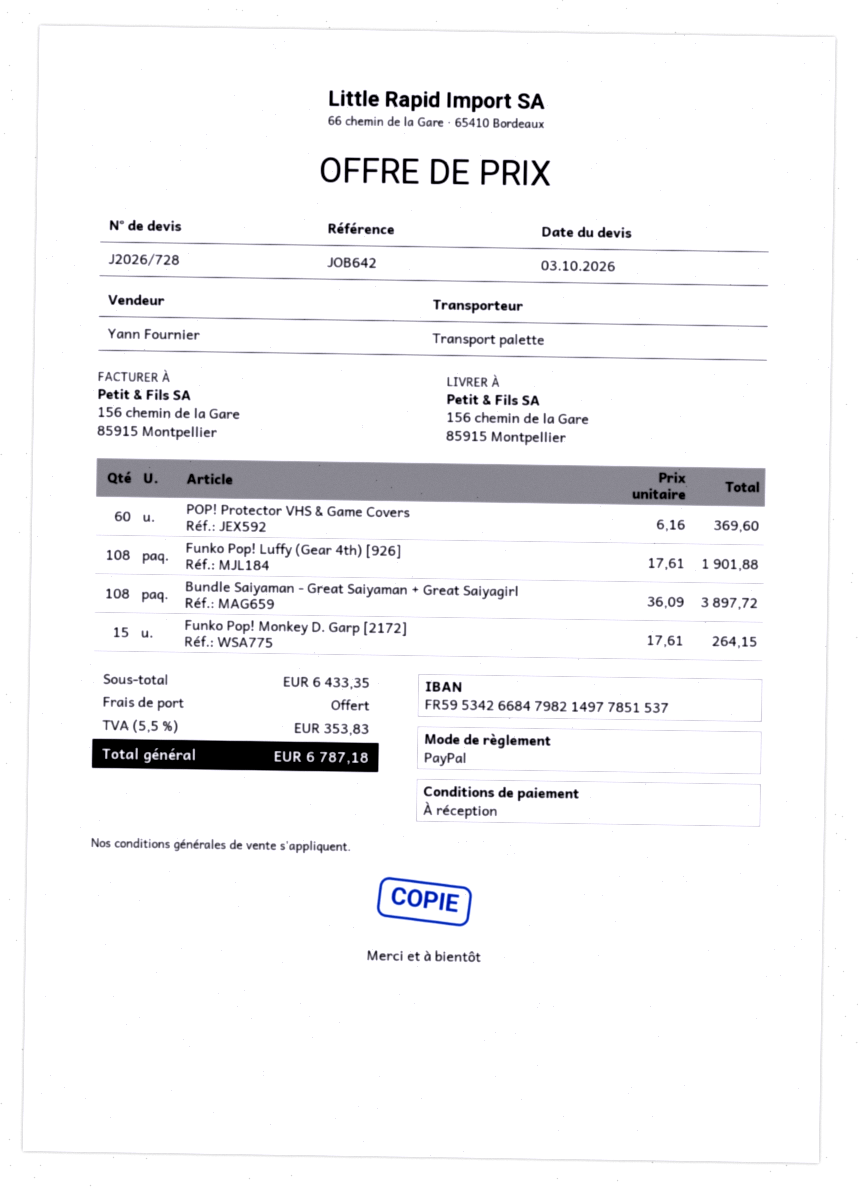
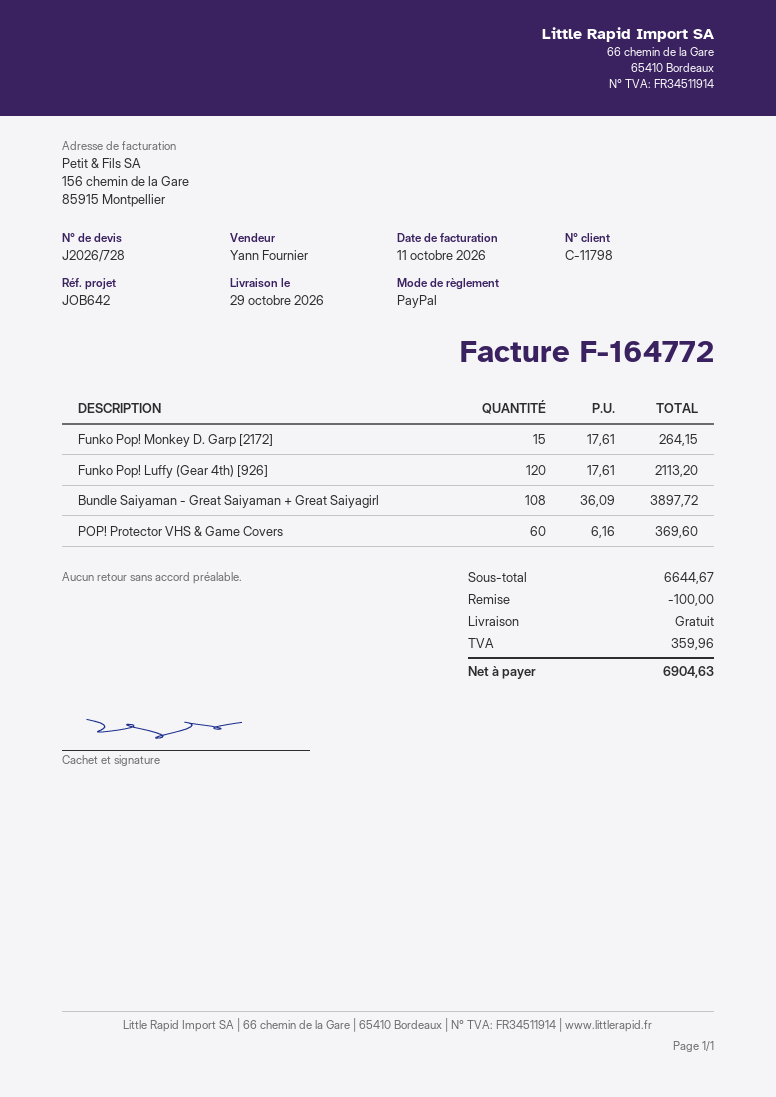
Funko Pop! Luffy (Gear 4th) [926]: 108 x 17.61 = 1901.88 -> 120 x 17.61 = 2113.20
subtotal: 6433.35 -> 6644.67
discount: none -> 100.00
tax: 353.83 -> 359.96
total: 6787.18 -> 6904.63

